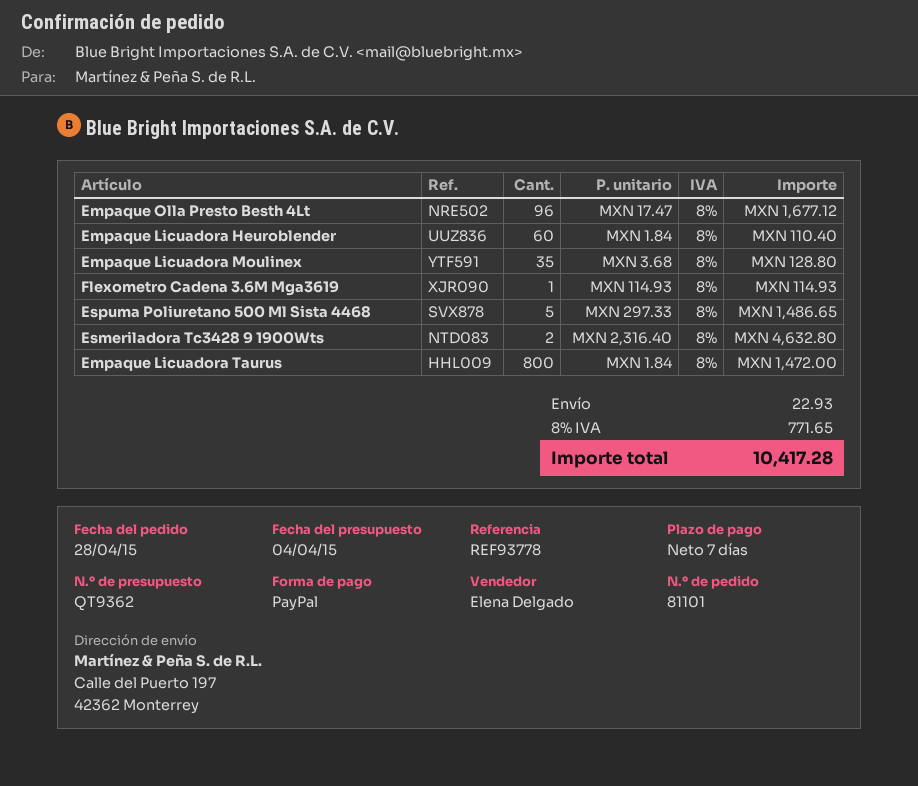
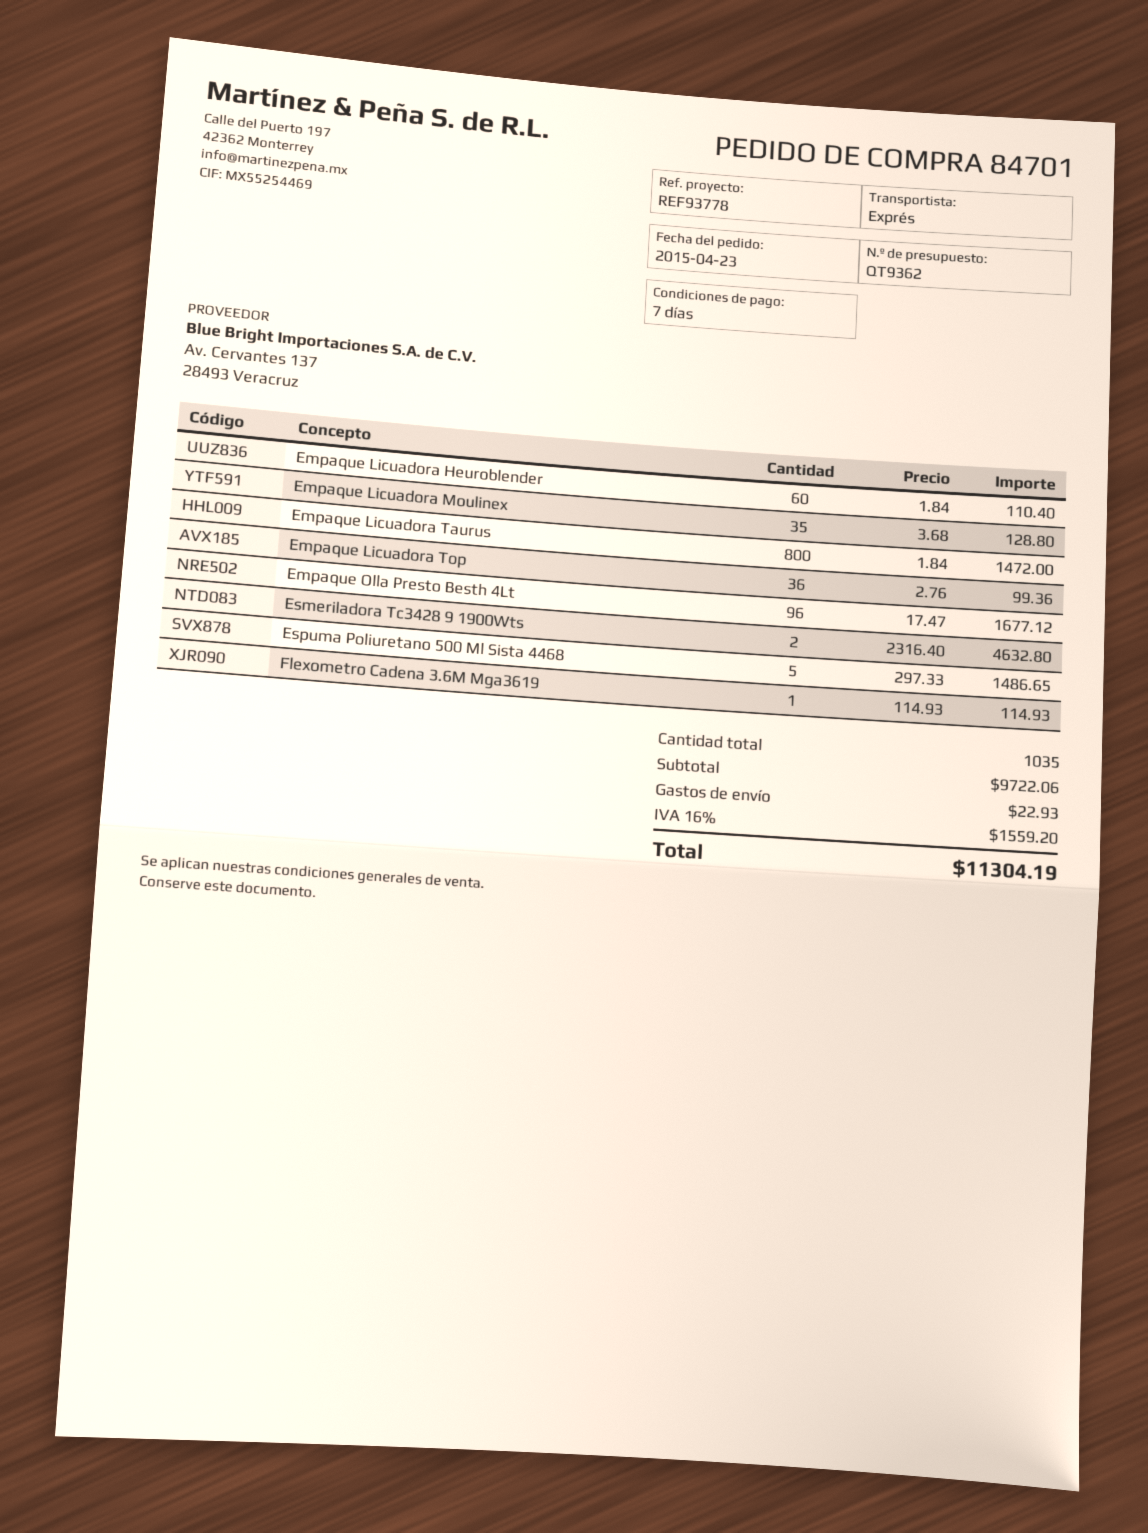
order number: 81101 -> 84701
order date: 2015-04-28 -> 2015-04-23
Empaque Licuadora Top: none -> 36 x 2.76 = 99.36
tax: 8% = 771.65 -> 16% = 1559.20
total: 10417.28 -> 11304.19

